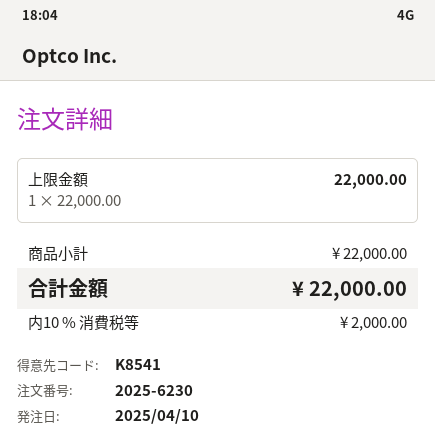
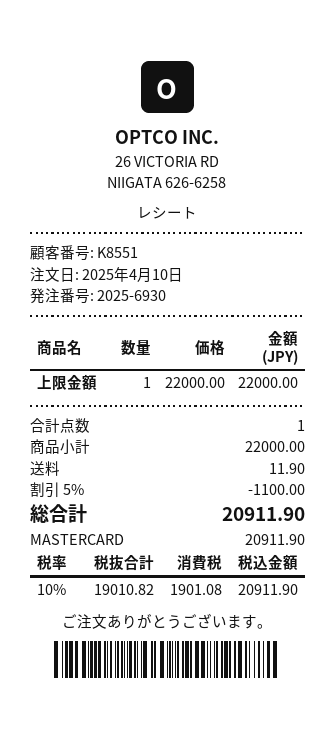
order number: 2025-6230 -> 2025-6930
customer number: K8541 -> K8551
discount: none -> 5% = 1100.00
shipping: none -> 11.90
tax: 10% = 2000.00 -> 10% = 1901.08
total: 22000.00 -> 20911.90

